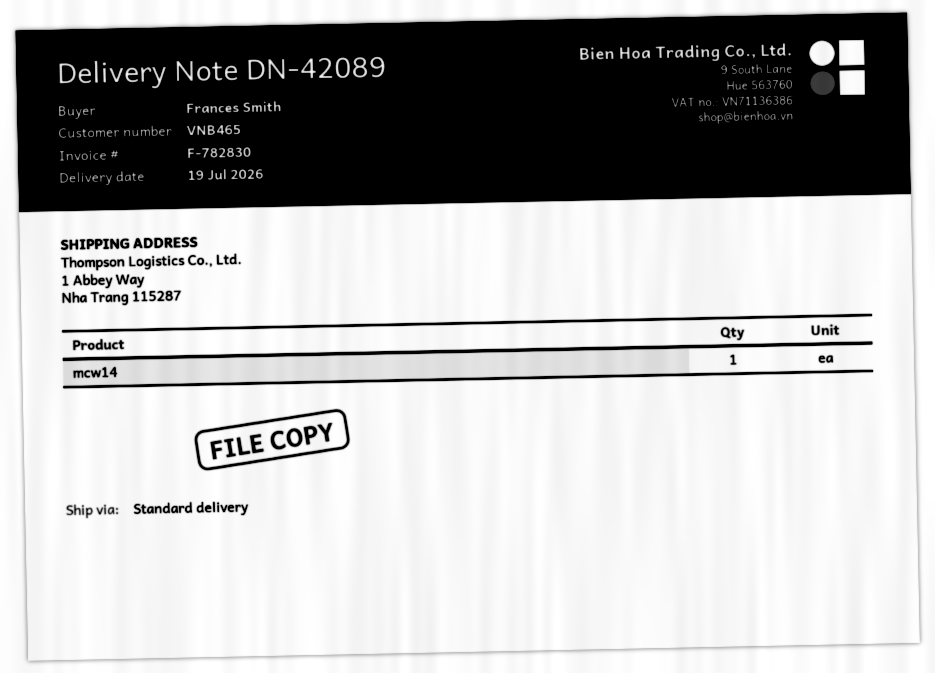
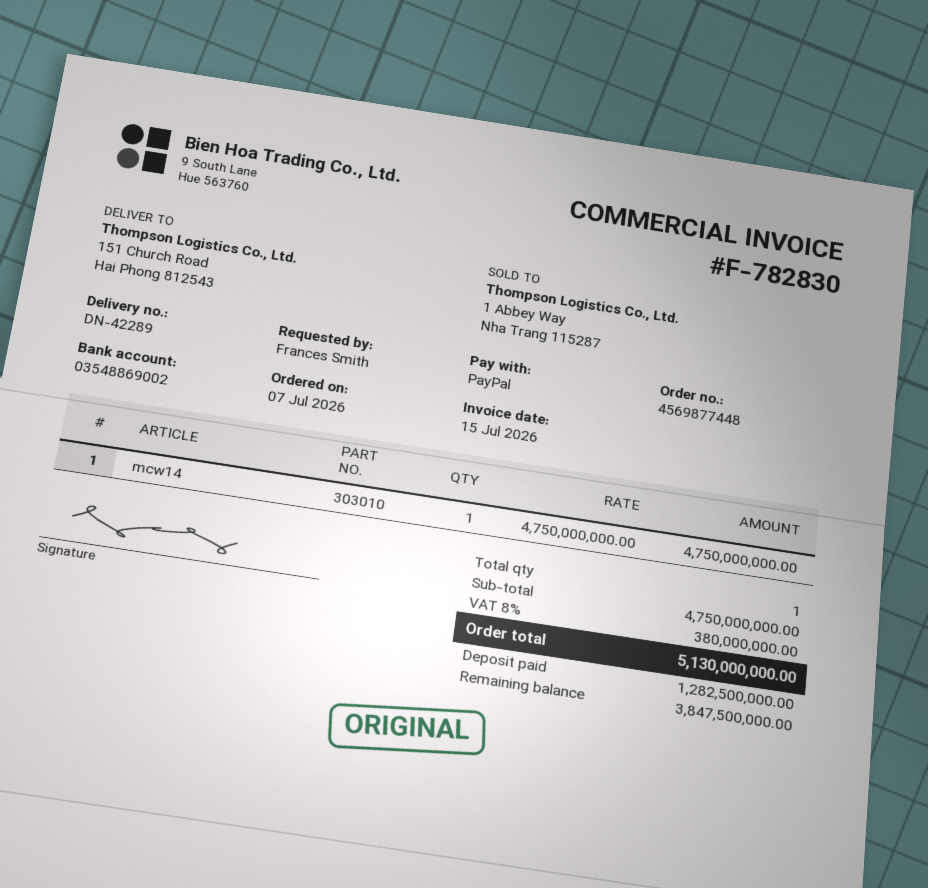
delivery note number: DN-42089 -> DN-42289
ship to: 1 Abbey Way, Nha Trang 115287 -> 151 Church Road, Hai Phong 812543

